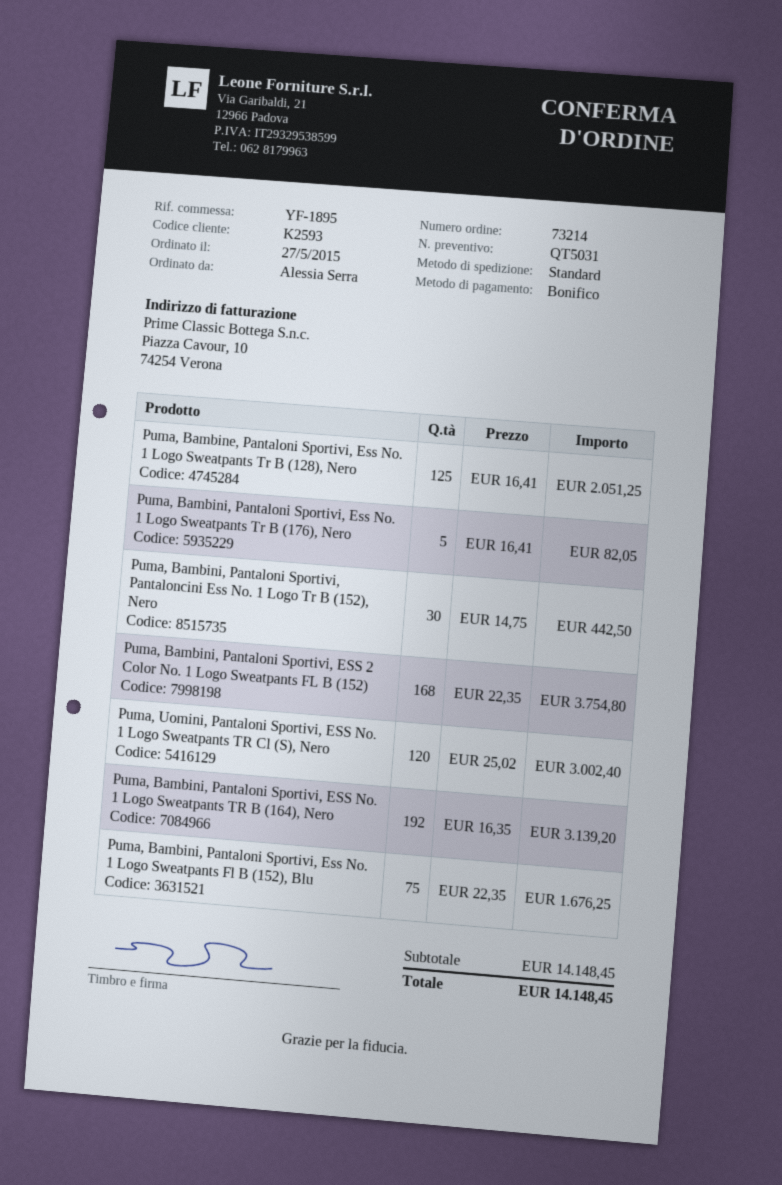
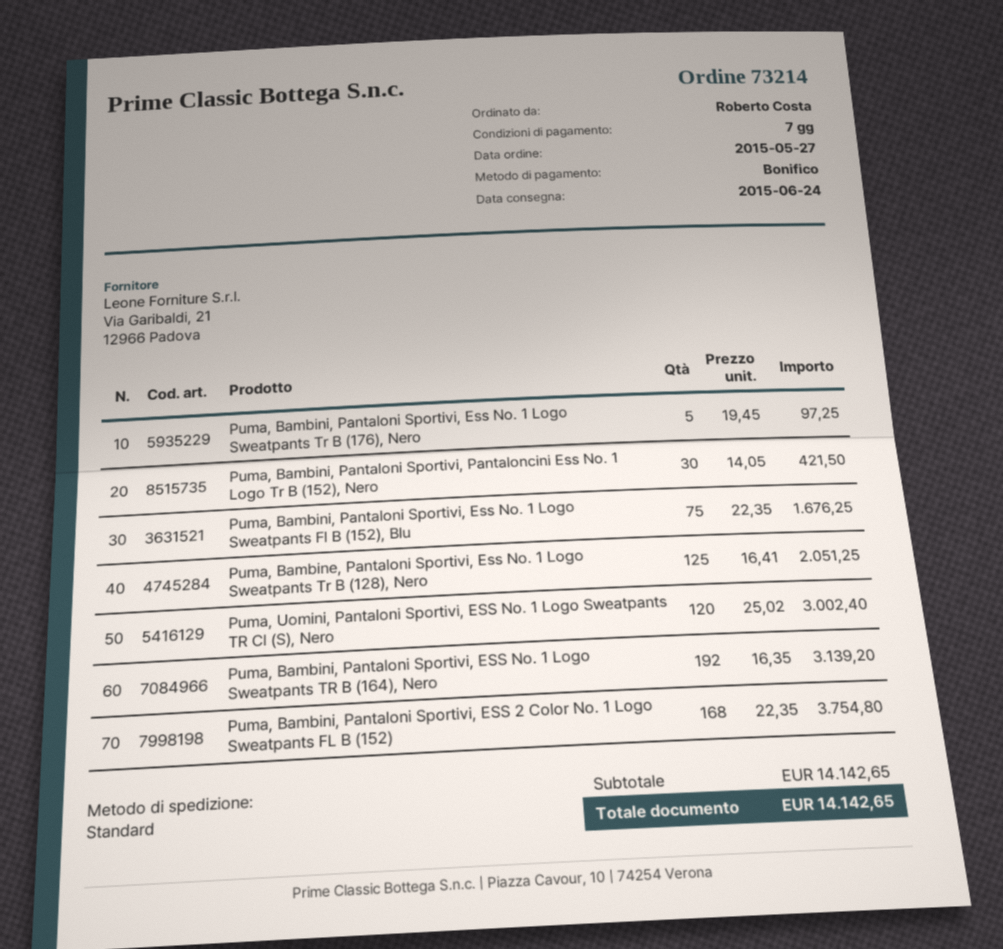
ordered by: Alessia Serra -> Roberto Costa
Puma, Bambini, Pantaloni Sportivi, Ess No. 1 Logo Sweatpants Tr B (176), Nero: 5 x 16.41 = 82.05 -> 5 x 19.45 = 97.25
Puma, Bambini, Pantaloni Sportivi, Pantaloncini Ess No. 1 Logo Tr B (152), Nero: 30 x 14.75 = 442.50 -> 30 x 14.05 = 421.50
subtotal: 14148.45 -> 14142.65
total: 14148.45 -> 14142.65

